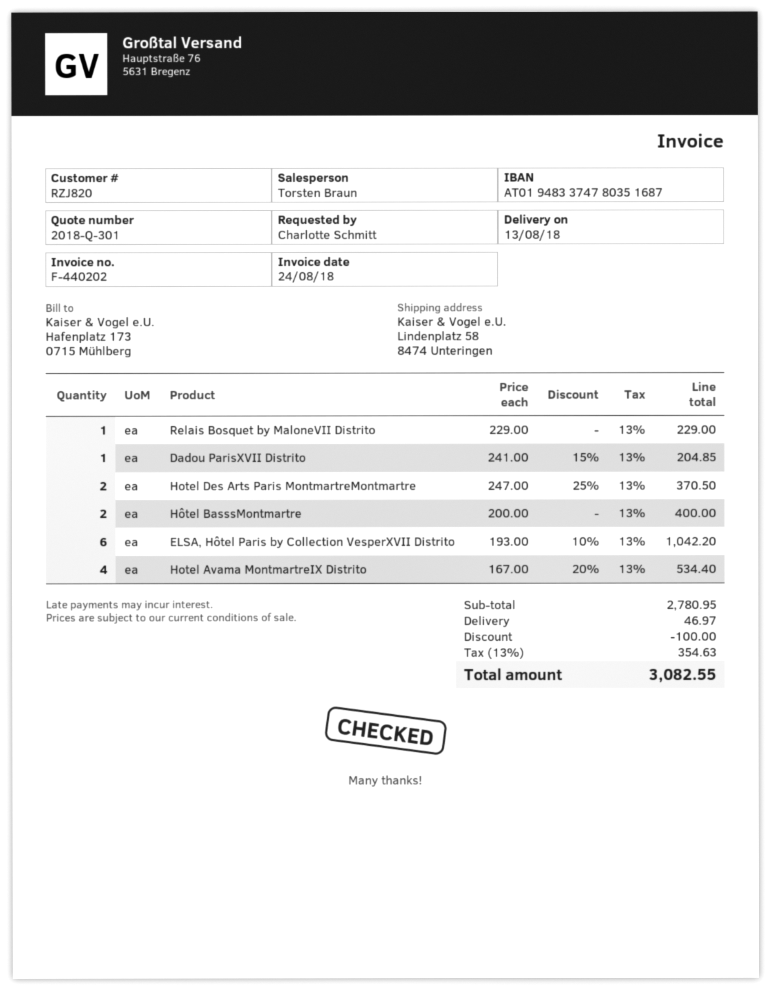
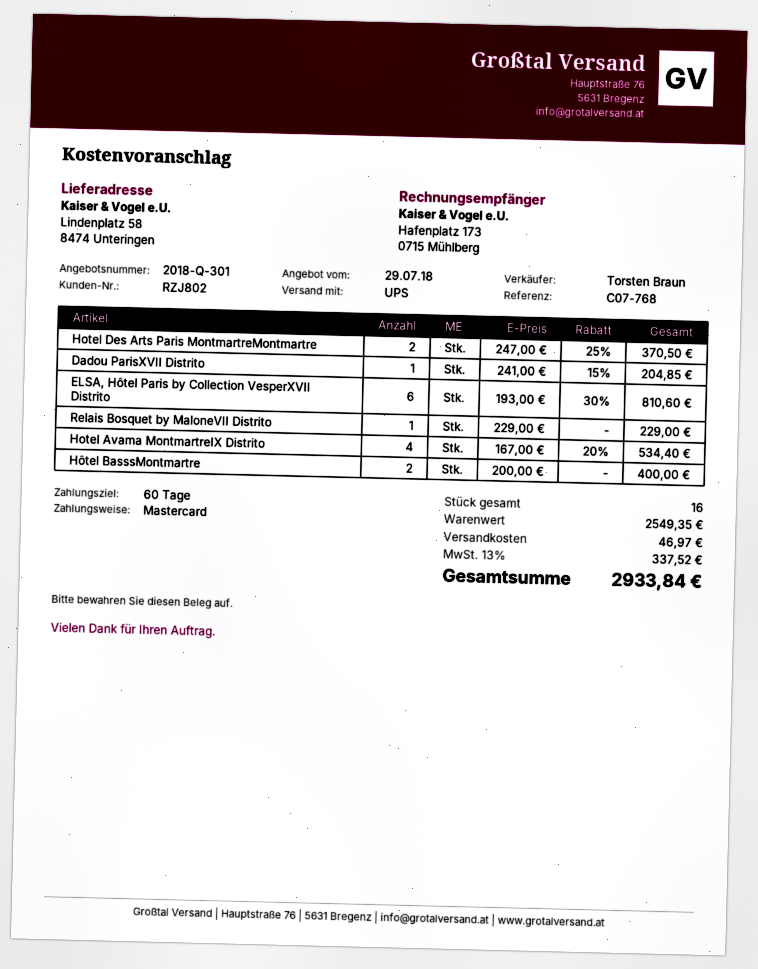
customer number: RZJ820 -> RZJ802
ELSA, Hôtel Paris by Collection VesperXVII Distrito: 6 x 193.00 - 10% = 1042.20 -> 6 x 193.00 - 30% = 810.60
subtotal: 2780.95 -> 2549.35
discount: 100.00 -> none
tax: 13% = 354.63 -> 13% = 337.52
total: 3082.55 -> 2933.84

